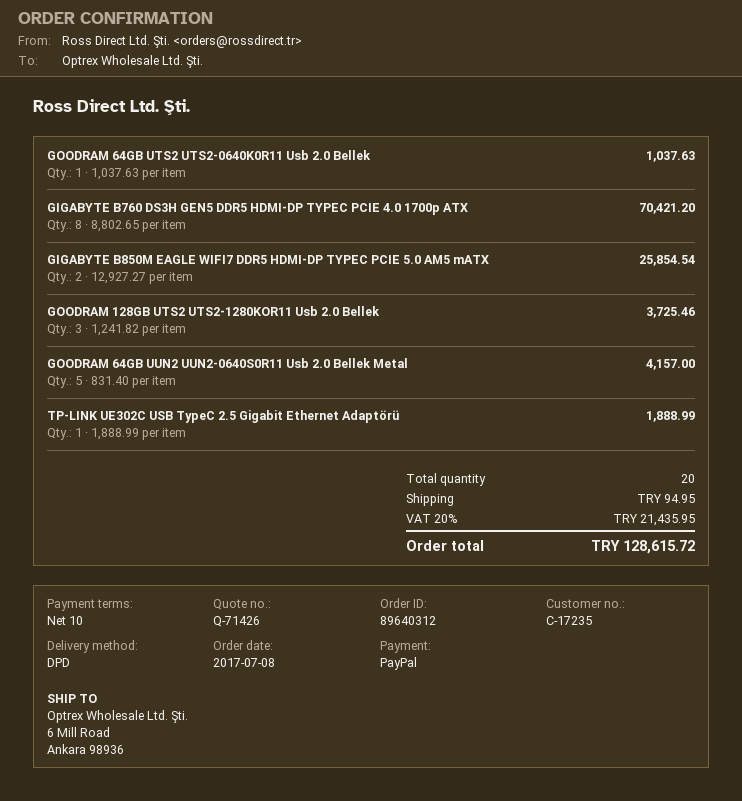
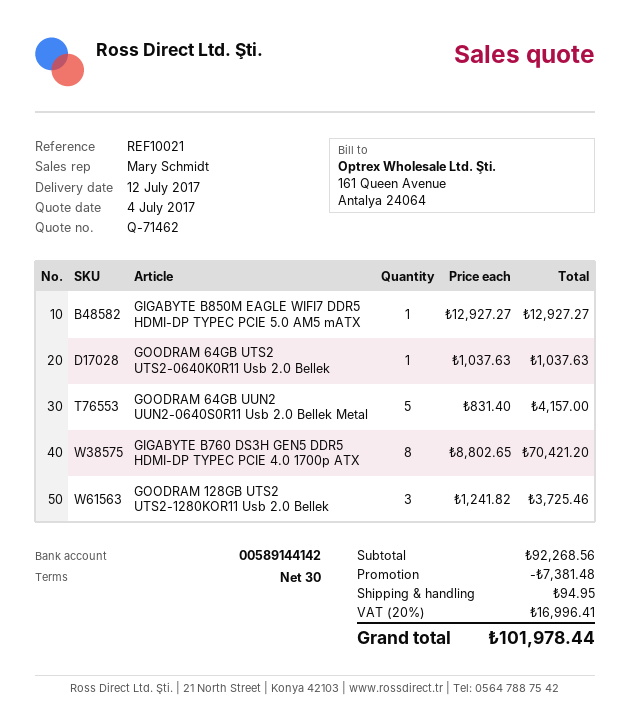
quote number: Q-71426 -> Q-71462
payment terms: 10 days -> 30 days
GIGABYTE B850M EAGLE WIFI7 DDR5 HDMI-DP TYPEC PCIE 5.0 AM5 mATX: 2 x 12927.27 = 25854.54 -> 1 x 12927.27 = 12927.27
TP-LINK UE302C USB TypeC 2.5 Gigabit Ethernet Adaptörü: 1 x 1888.99 = 1888.99 -> none
discount: none -> 7381.48
tax: 20% = 21435.95 -> 20% = 16996.41
total: 128615.72 -> 101978.44

